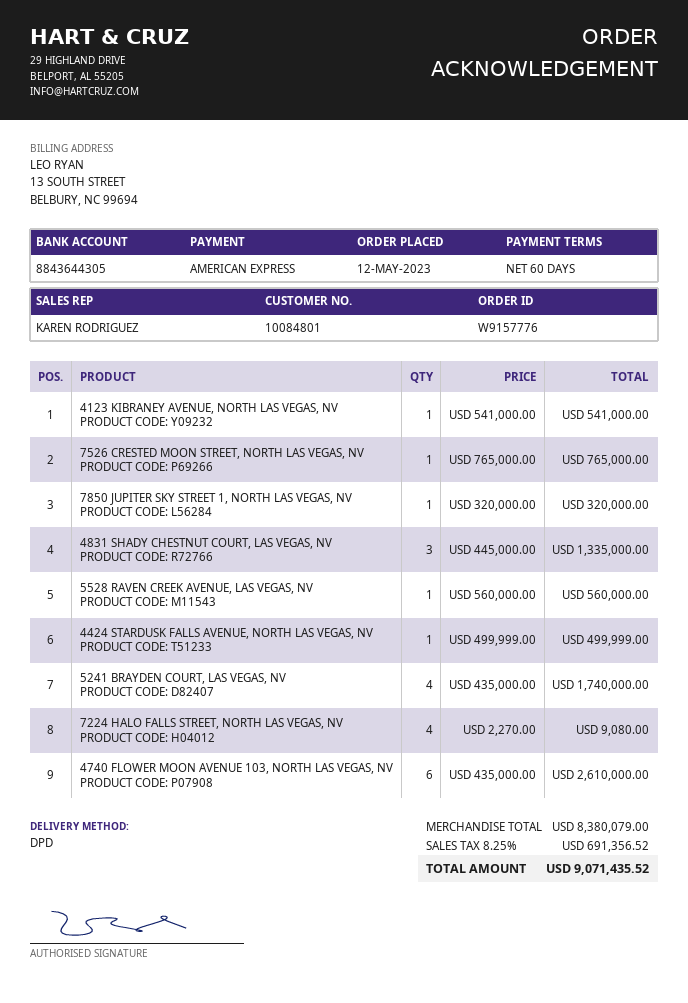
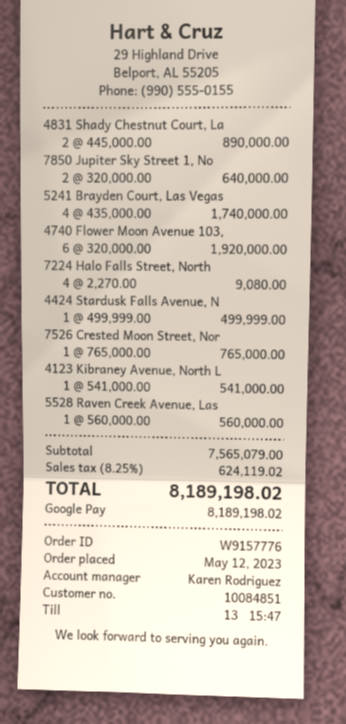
customer number: 10084801 -> 10084851
payment method: American Express -> Google Pay
7850 JUPITER SKY STREET 1, NORTH LAS VEGAS, NV: 1 x 320000.00 = 320000.00 -> 2 x 320000.00 = 640000.00
4831 SHADY CHESTNUT COURT, LAS VEGAS, NV: 3 x 445000.00 = 1335000.00 -> 2 x 445000.00 = 890000.00
4740 FLOWER MOON AVENUE 103, NORTH LAS VEGAS, NV: 6 x 435000.00 = 2610000.00 -> 6 x 320000.00 = 1920000.00
subtotal: 8380079.00 -> 7565079.00
tax: 8.25% = 691356.52 -> 8.25% = 624119.02
total: 9071435.52 -> 8189198.02

